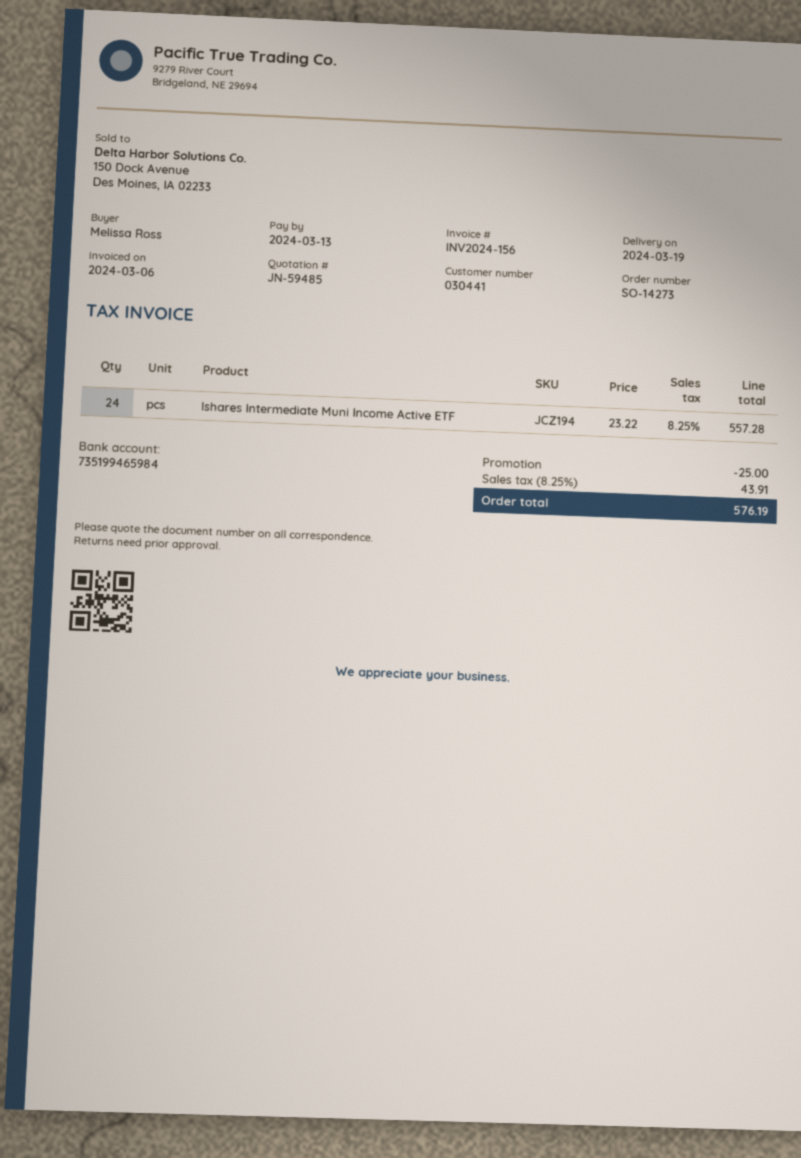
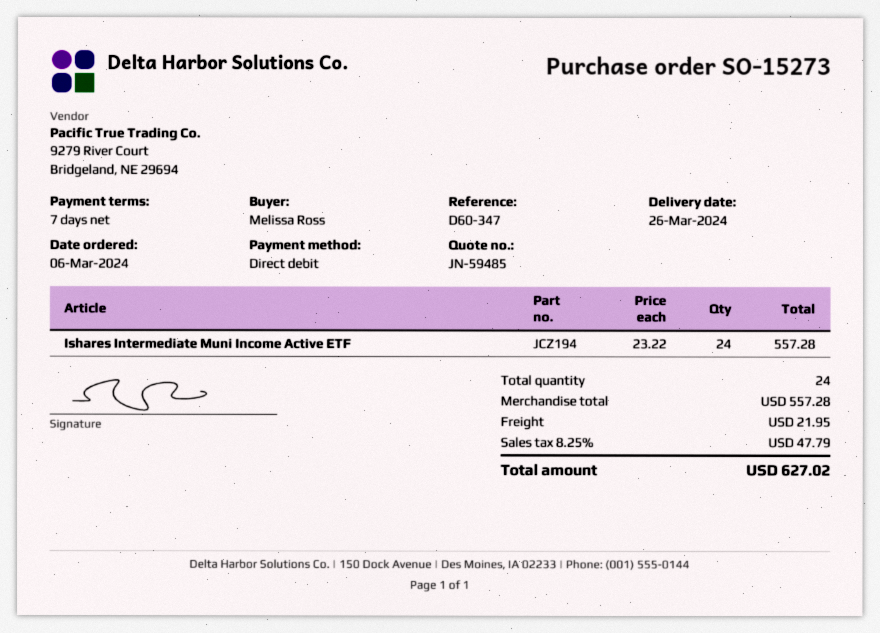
order number: SO-14273 -> SO-15273
delivery date: 2024-03-19 -> 2024-03-26
discount: 25.00 -> none
shipping: none -> 21.95
tax: 8.25% = 43.91 -> 8.25% = 47.79
total: 576.19 -> 627.02

